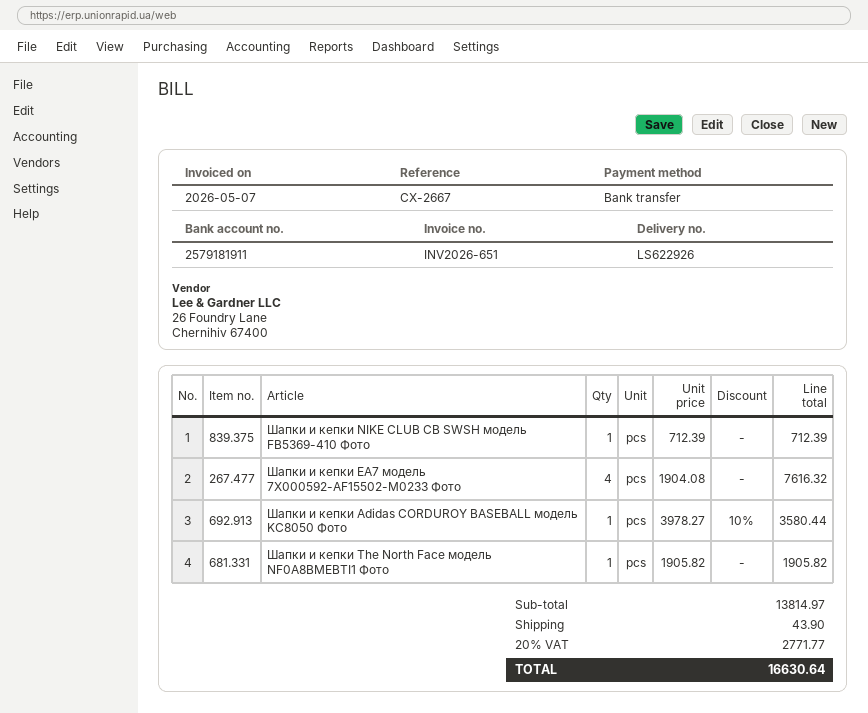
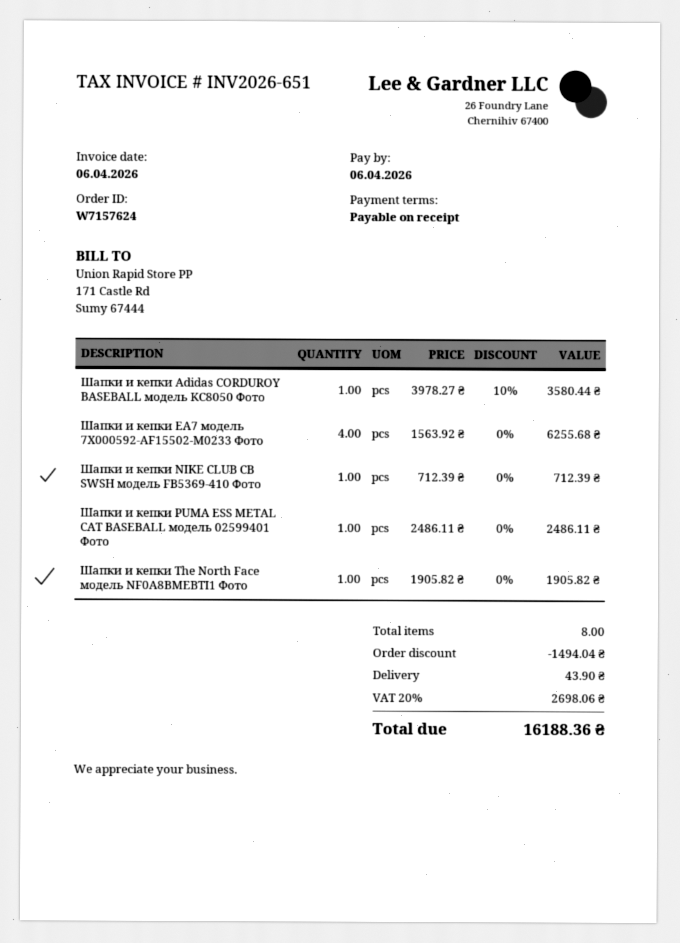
invoice date: 2026-05-07 -> 2026-04-06
Шапки и кепки EA7 модель 7X000592-AF15502-M0233 Фото: 4 x 1904.08 = 7616.32 -> 4 x 1563.92 = 6255.68
Шапки и кепки PUMA ESS METAL CAT BASEBALL модель 02599401 Фото: none -> 1 x 2486.11 = 2486.11
discount: none -> 1494.04
tax: 20% = 2771.77 -> 20% = 2698.06
total: 16630.64 -> 16188.36

